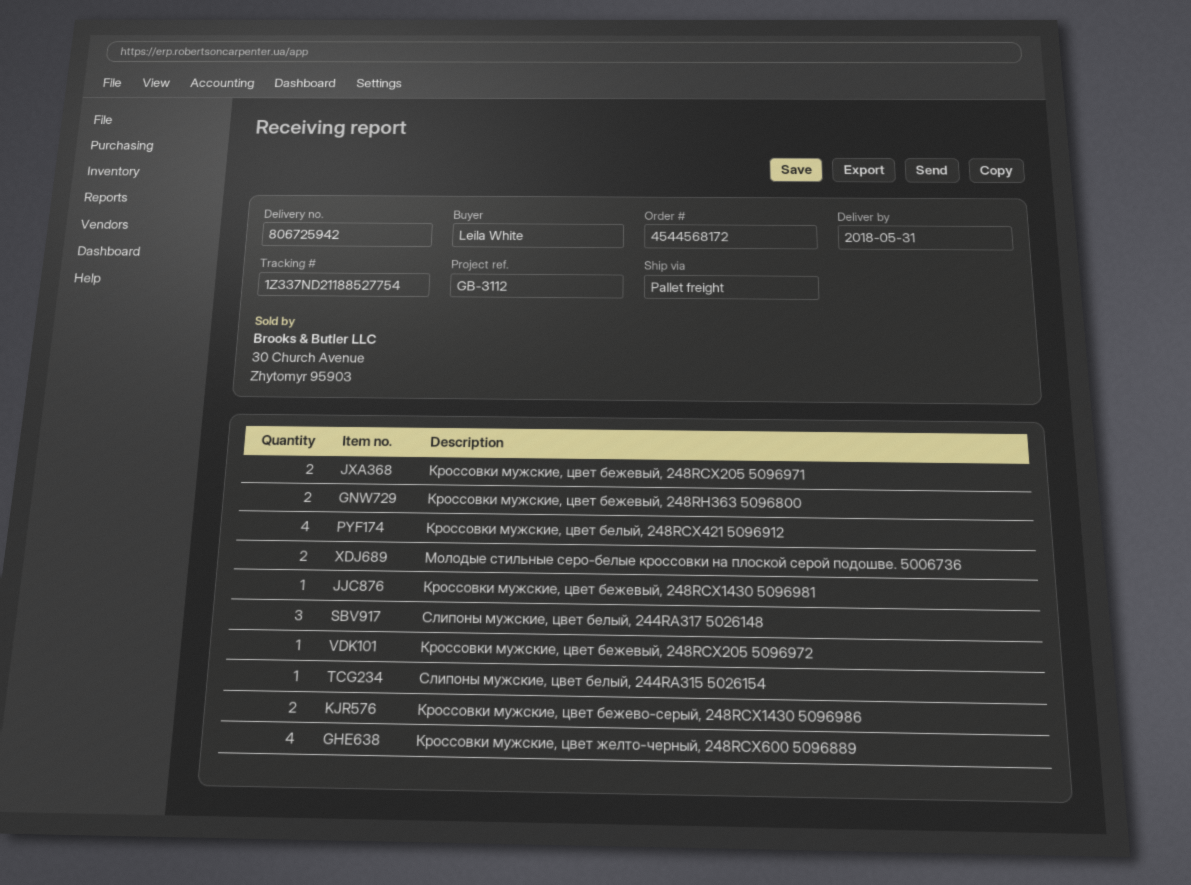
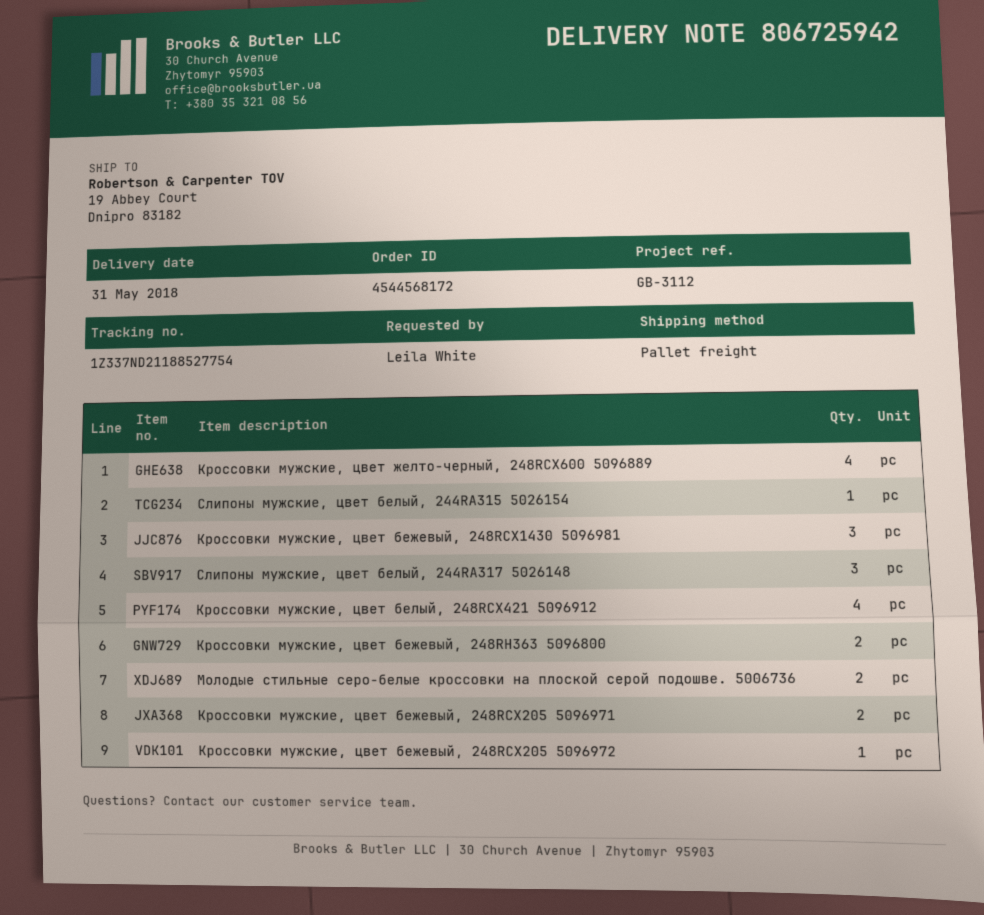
Кроссовки мужские, цвет бежевый, 248RCX1430 5096981: 1 -> 3
Кроссовки мужские, цвет бежево-серый, 248RCX1430 5096986: 2 -> none

